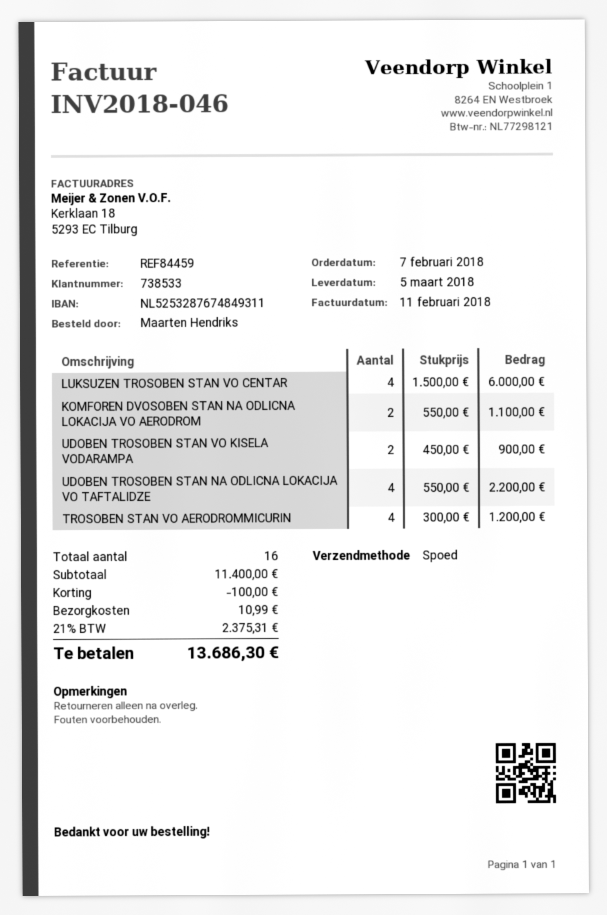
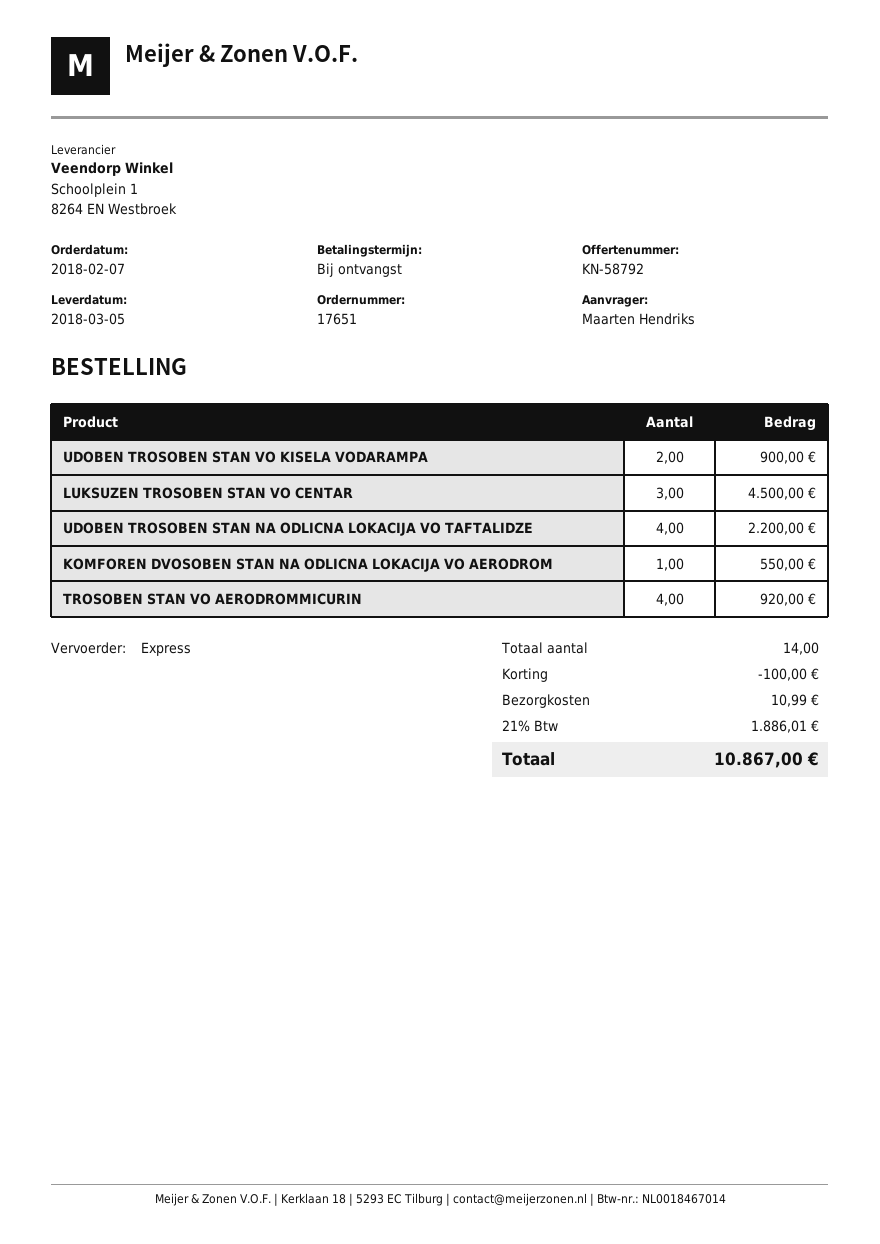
LUKSUZEN TROSOBEN STAN VO CENTAR: 4 for 6000.00 -> 3 for 4500.00
KOMFOREN DVOSOBEN STAN NA ODLICNA LOKACIJA VO AERODROM: 2 for 1100.00 -> 1 for 550.00
TROSOBEN STAN VO AERODROMMICURIN: 4 for 1200.00 -> 4 for 920.00
total quantity: 16 -> 14
tax: 21% = 2375.31 -> 21% = 1886.01
total: 13686.30 -> 10867.00

